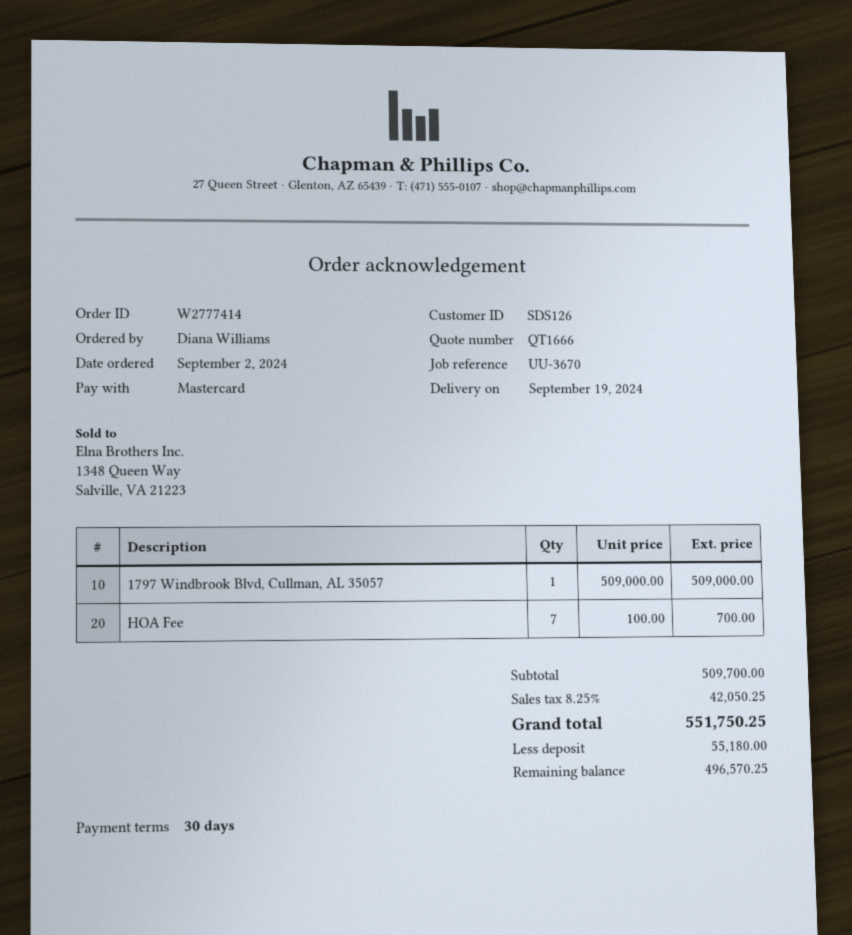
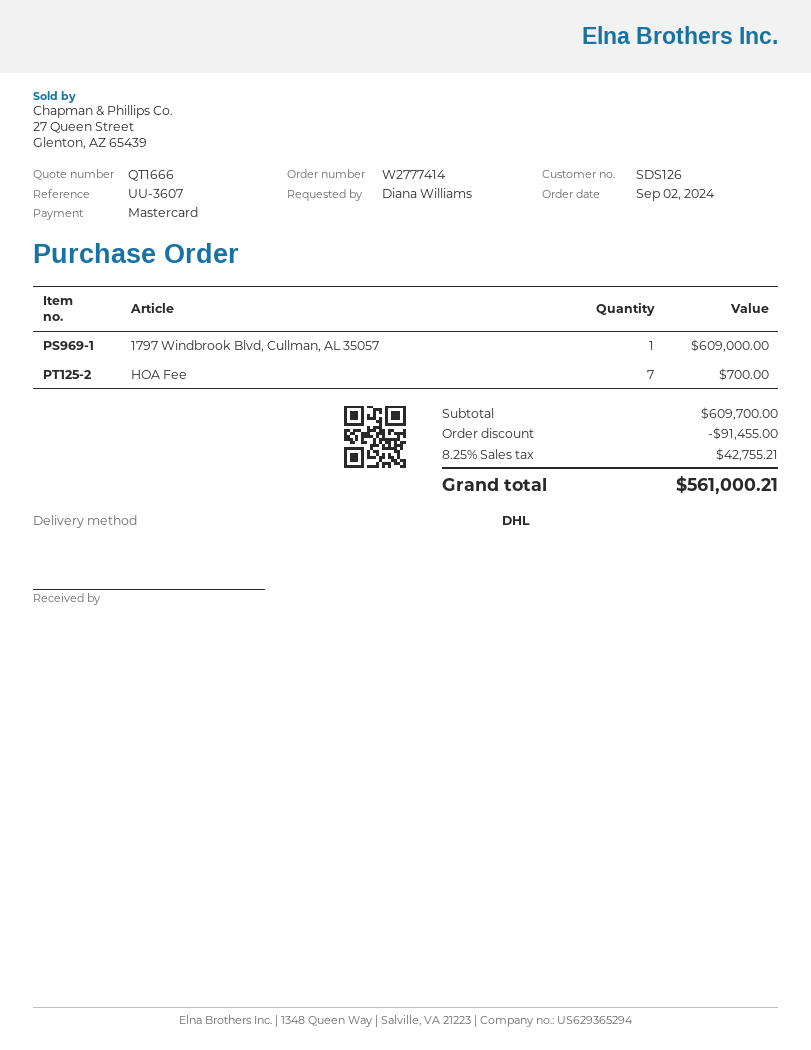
reference: UU-3670 -> UU-3607
1797 Windbrook Blvd, Cullman, AL 35057: 1 for 509000.00 -> 1 for 609000.00
subtotal: 509700.00 -> 609700.00
discount: none -> 91455.00
tax: 8.25% = 42050.25 -> 8.25% = 42755.21
total: 551750.25 -> 561000.21

